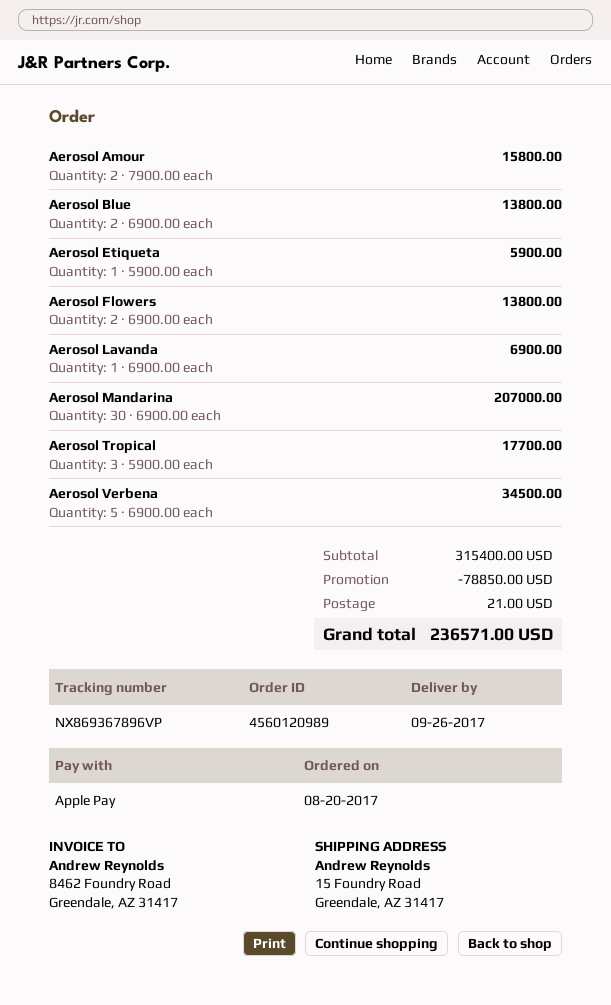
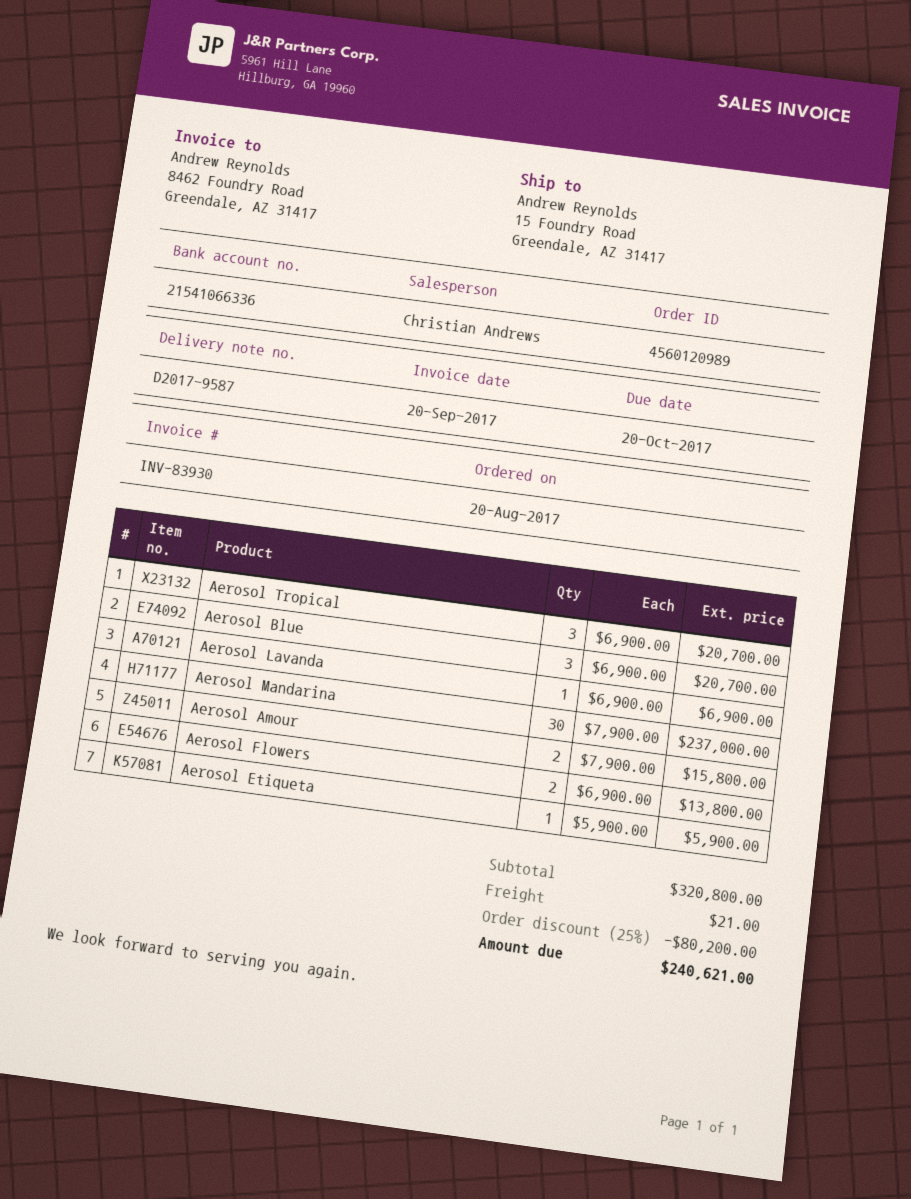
Aerosol Blue: 2 x 6900.00 = 13800.00 -> 3 x 6900.00 = 20700.00
Aerosol Mandarina: 30 x 6900.00 = 207000.00 -> 30 x 7900.00 = 237000.00
Aerosol Tropical: 3 x 5900.00 = 17700.00 -> 3 x 6900.00 = 20700.00
Aerosol Verbena: 5 x 6900.00 = 34500.00 -> none
subtotal: 315400.00 -> 320800.00
discount: 78850.00 -> 80200.00
total: 236571.00 -> 240621.00

